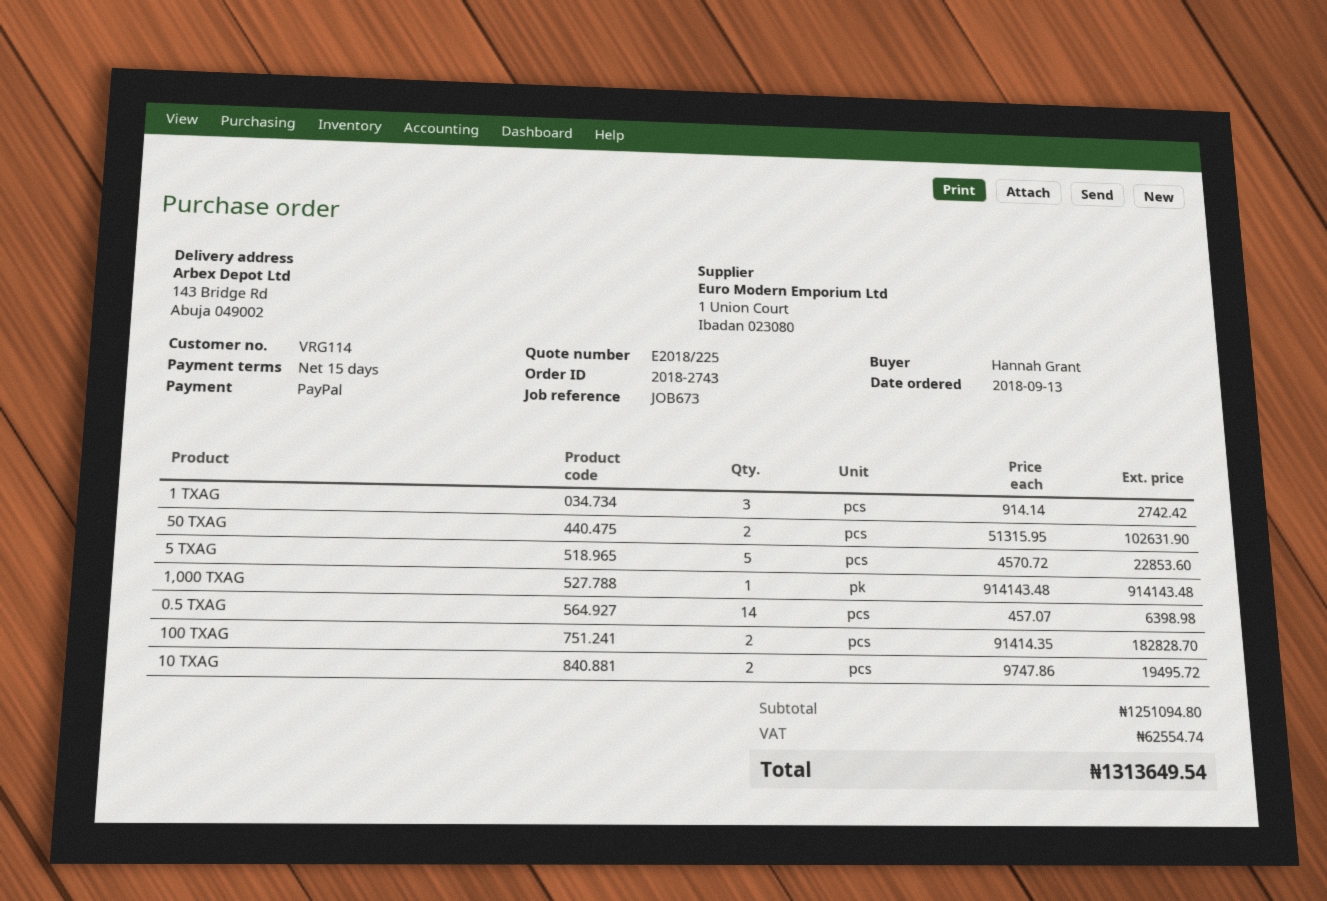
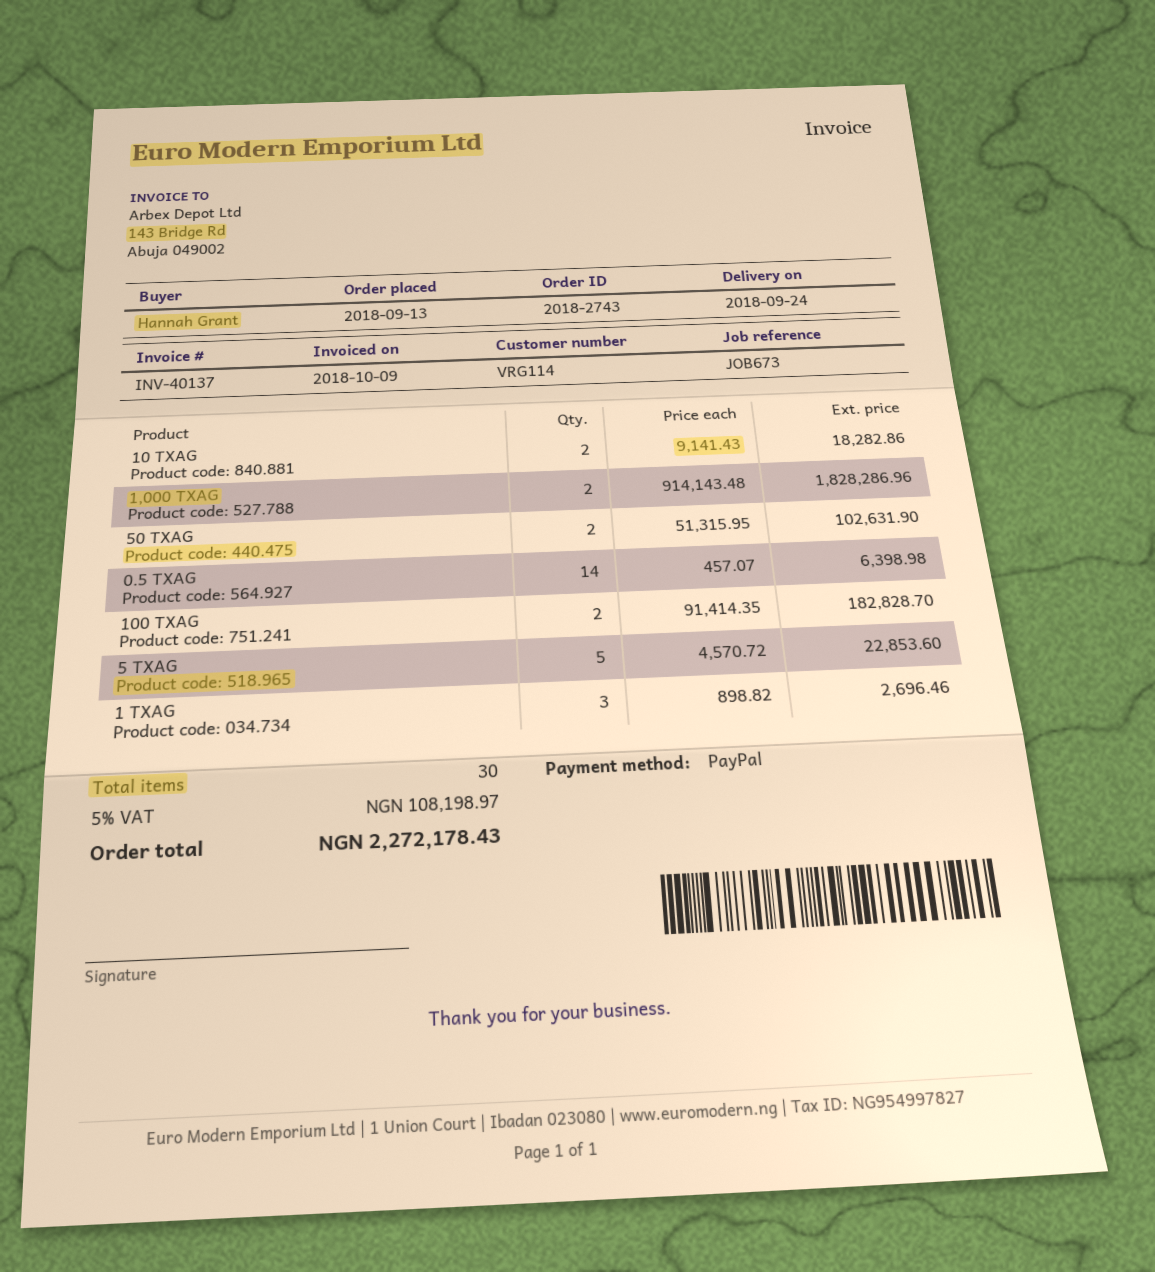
1 TXAG: 3 x 914.14 = 2742.42 -> 3 x 898.82 = 2696.46
1,000 TXAG: 1 x 914143.48 = 914143.48 -> 2 x 914143.48 = 1828286.96
10 TXAG: 2 x 9747.86 = 19495.72 -> 2 x 9141.43 = 18282.86
tax: 62554.74 -> 108198.97
total: 1313649.54 -> 2272178.43

